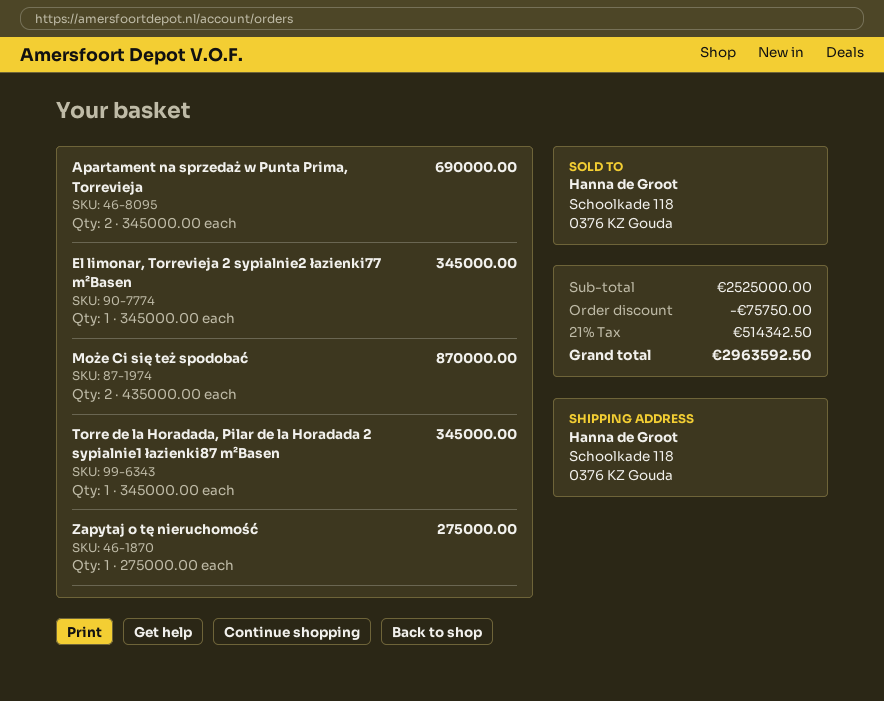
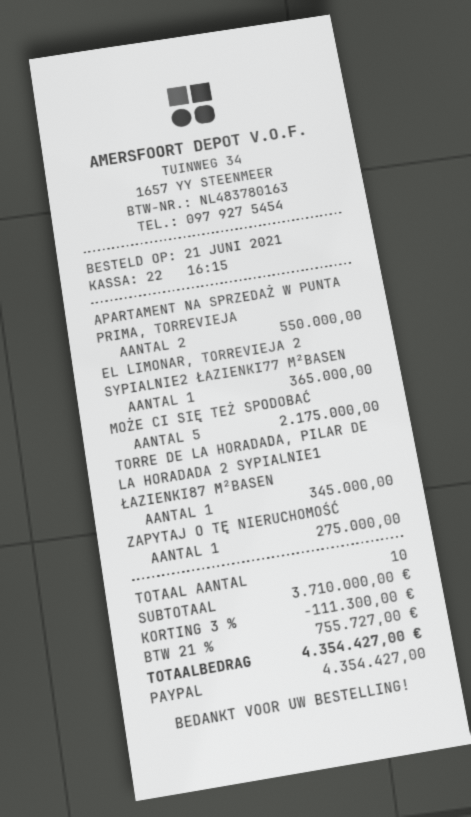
Apartament na sprzedaż w Punta Prima, Torrevieja: 2 for 690000.00 -> 2 for 550000.00
El limonar, Torrevieja 2 sypialnie2 łazienki77 m²Basen: 1 for 345000.00 -> 1 for 365000.00
Może Ci się też spodobać: 2 for 870000.00 -> 5 for 2175000.00
subtotal: 2525000.00 -> 3710000.00
discount: 75750.00 -> 111300.00
tax: 21% = 514342.50 -> 21% = 755727.00
total: 2963592.50 -> 4354427.00

